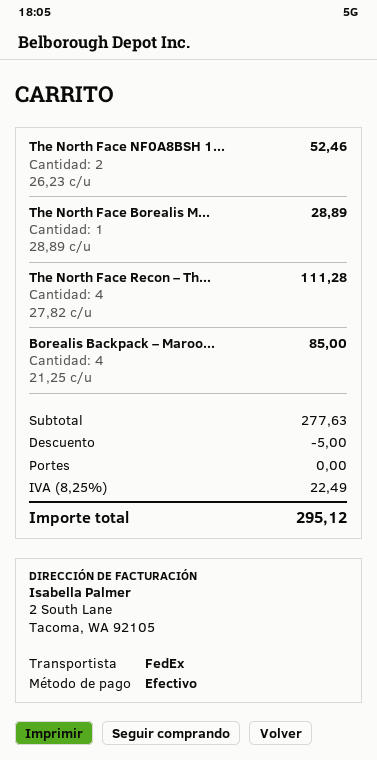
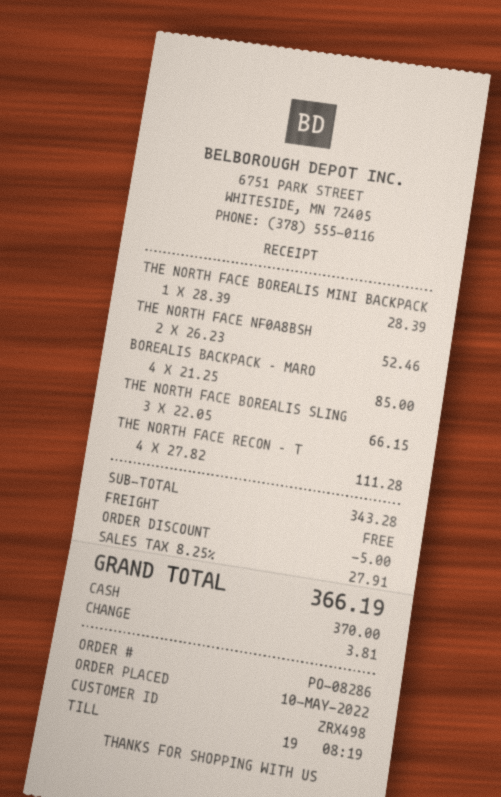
The North Face Borealis M...: 1 x 28.89 = 28.89 -> 1 x 28.39 = 28.39
THE NORTH FACE BOREALIS SLING: none -> 3 x 22.05 = 66.15
subtotal: 277.63 -> 343.28
tax: 8.25% = 22.49 -> 8.25% = 27.91
total: 295.12 -> 366.19

